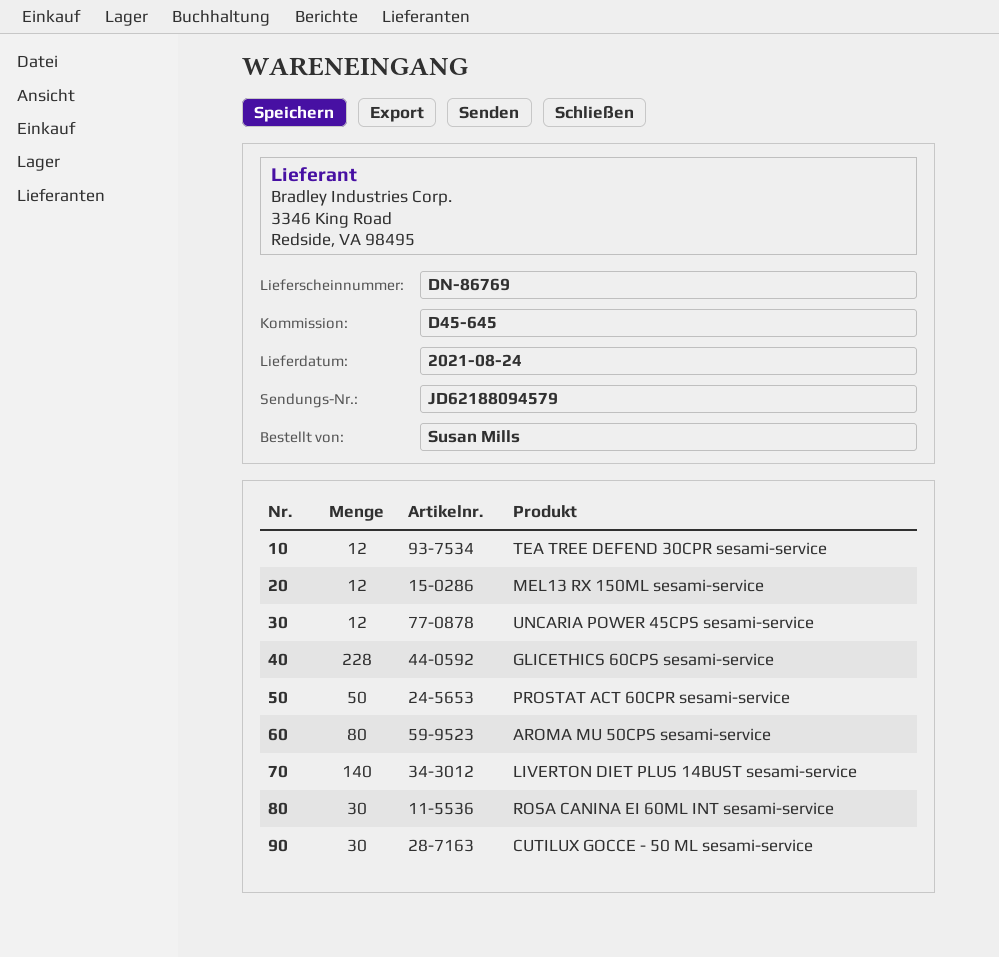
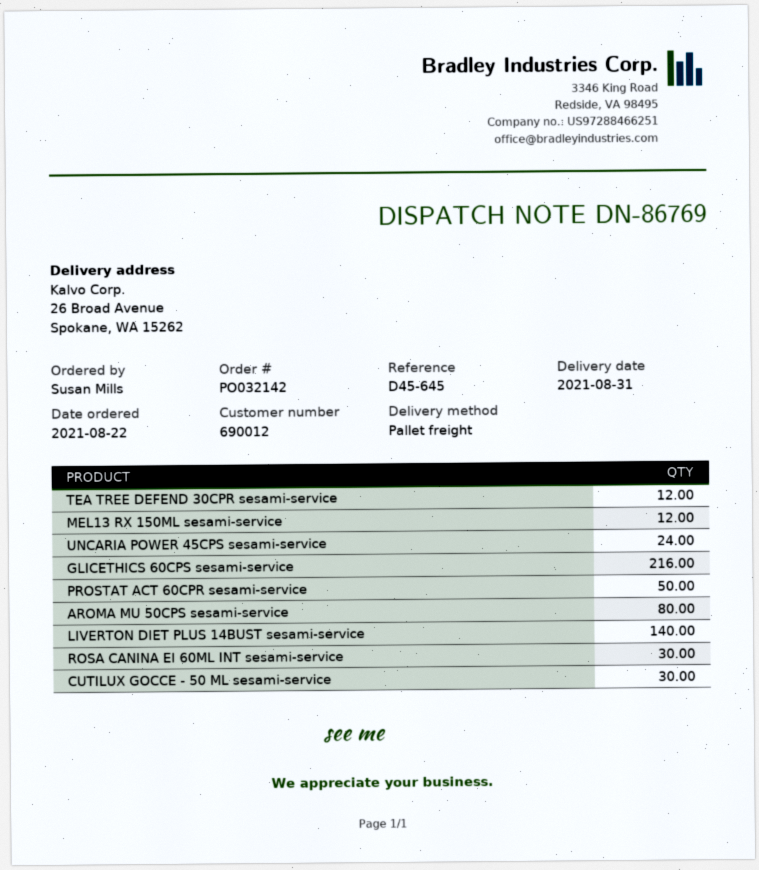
delivery date: 2021-08-24 -> 2021-08-31
UNCARIA POWER 45CPS sesami-service: 12 -> 24
GLICETHICS 60CPS sesami-service: 228 -> 216

